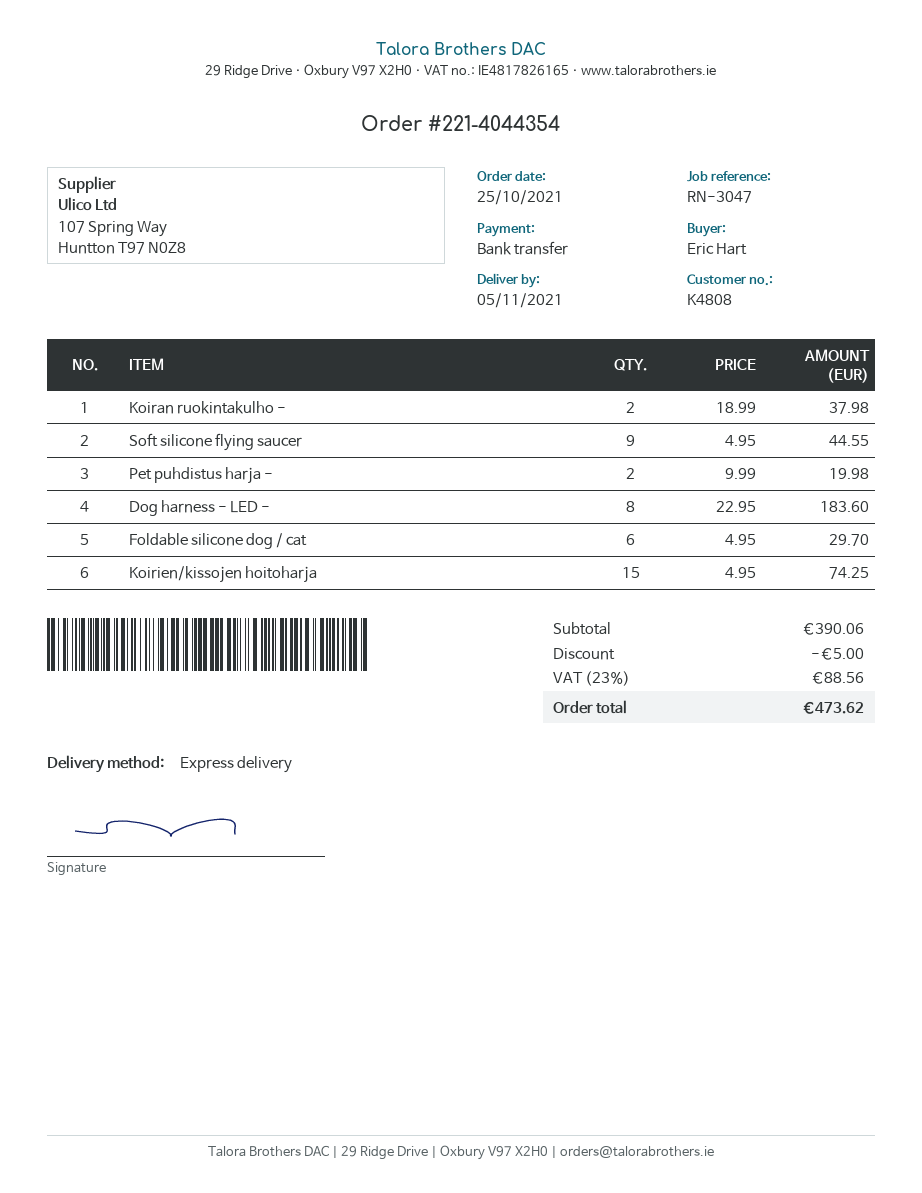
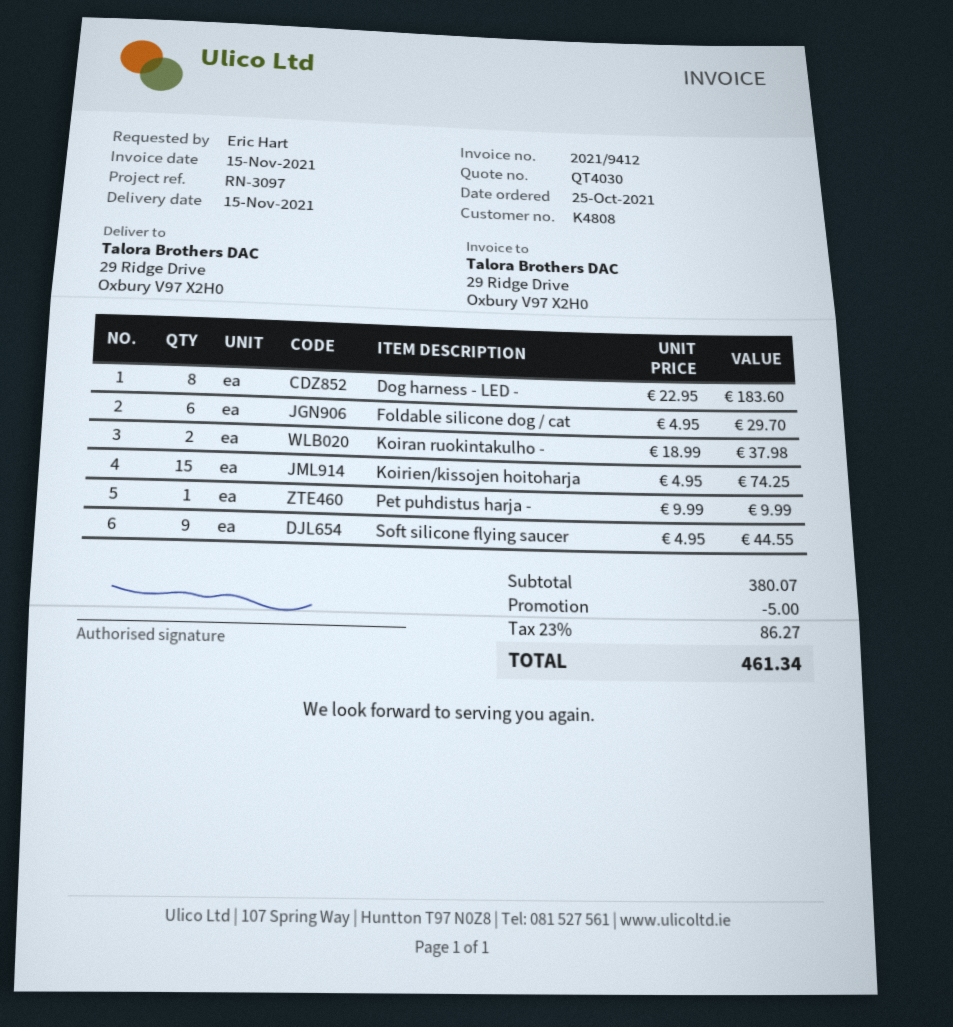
delivery date: 2021-11-05 -> 2021-11-15
reference: RN-3047 -> RN-3097
Pet puhdistus harja -: 2 x 9.99 = 19.98 -> 1 x 9.99 = 9.99
subtotal: 390.06 -> 380.07
tax: 23% = 88.56 -> 23% = 86.27
total: 473.62 -> 461.34

